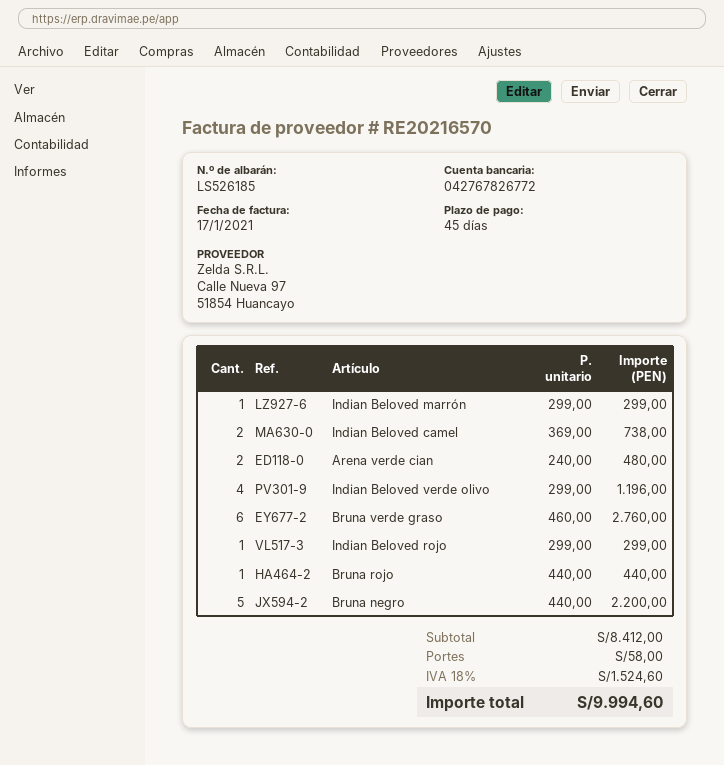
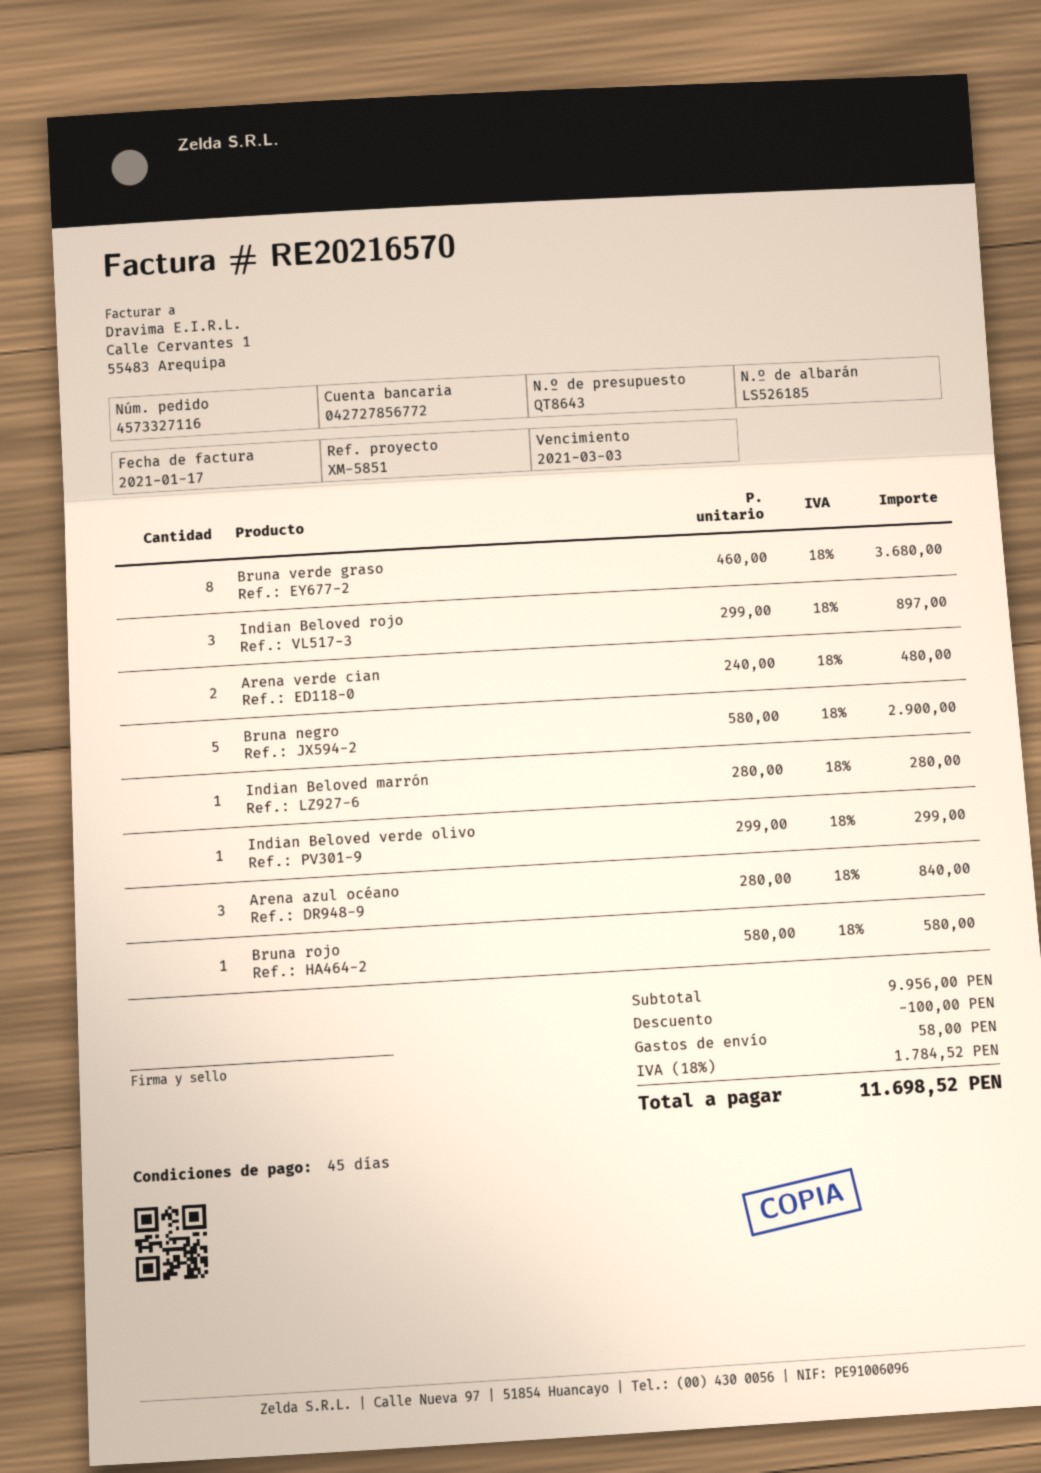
bank account: 042767826772 -> 042727856772
Indian Beloved marrón: 1 x 299.00 = 299.00 -> 1 x 280.00 = 280.00
Indian Beloved camel: 2 x 369.00 = 738.00 -> none
Indian Beloved verde olivo: 4 x 299.00 = 1196.00 -> 1 x 299.00 = 299.00
Bruna verde graso: 6 x 460.00 = 2760.00 -> 8 x 460.00 = 3680.00
Indian Beloved rojo: 1 x 299.00 = 299.00 -> 3 x 299.00 = 897.00
Bruna rojo: 1 x 440.00 = 440.00 -> 1 x 580.00 = 580.00
Bruna negro: 5 x 440.00 = 2200.00 -> 5 x 580.00 = 2900.00
Arena azul océano: none -> 3 x 280.00 = 840.00
subtotal: 8412.00 -> 9956.00
discount: none -> 100.00
tax: 18% = 1524.60 -> 18% = 1784.52
total: 9994.60 -> 11698.52

